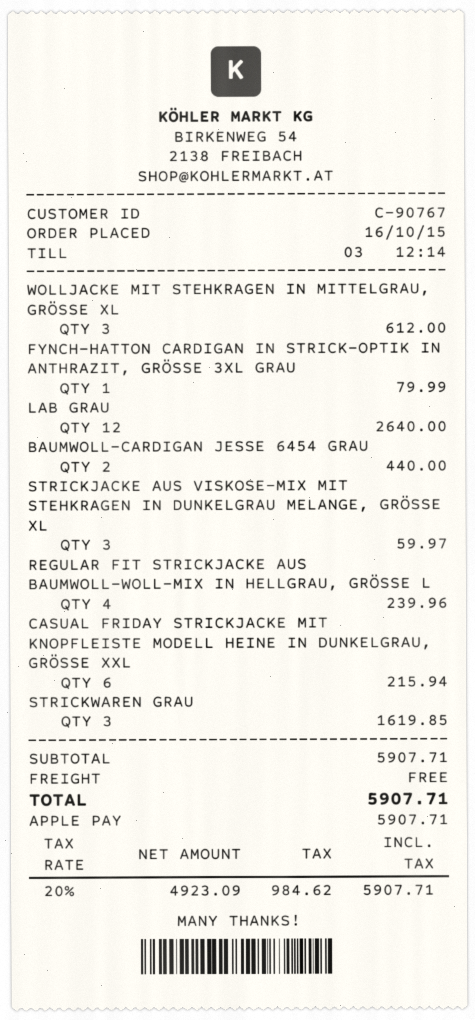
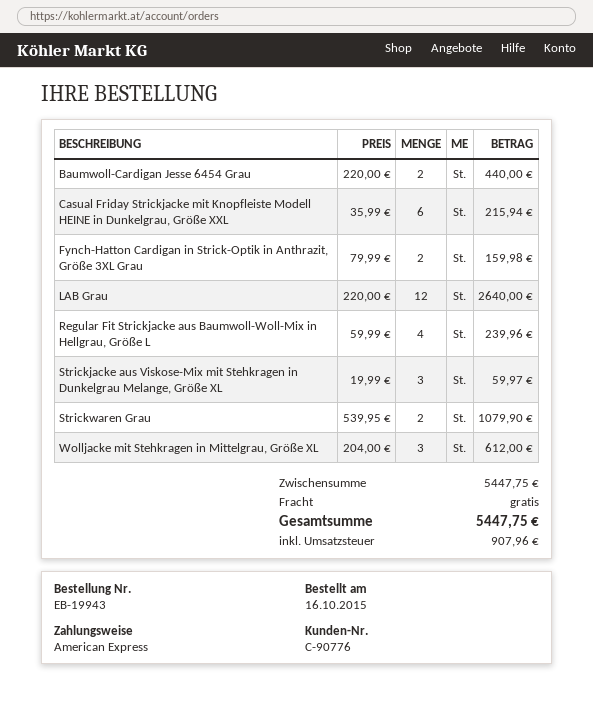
customer number: C-90767 -> C-90776
payment method: Apple Pay -> American Express
FYNCH-HATTON CARDIGAN IN STRICK-OPTIK IN ANTHRAZIT, GRÖSSE 3XL GRAU: 1 for 79.99 -> 2 for 159.98
STRICKWAREN GRAU: 3 for 1619.85 -> 2 for 1079.90
subtotal: 5907.71 -> 5447.75
tax: 984.62 -> 907.96
total: 5907.71 -> 5447.75

